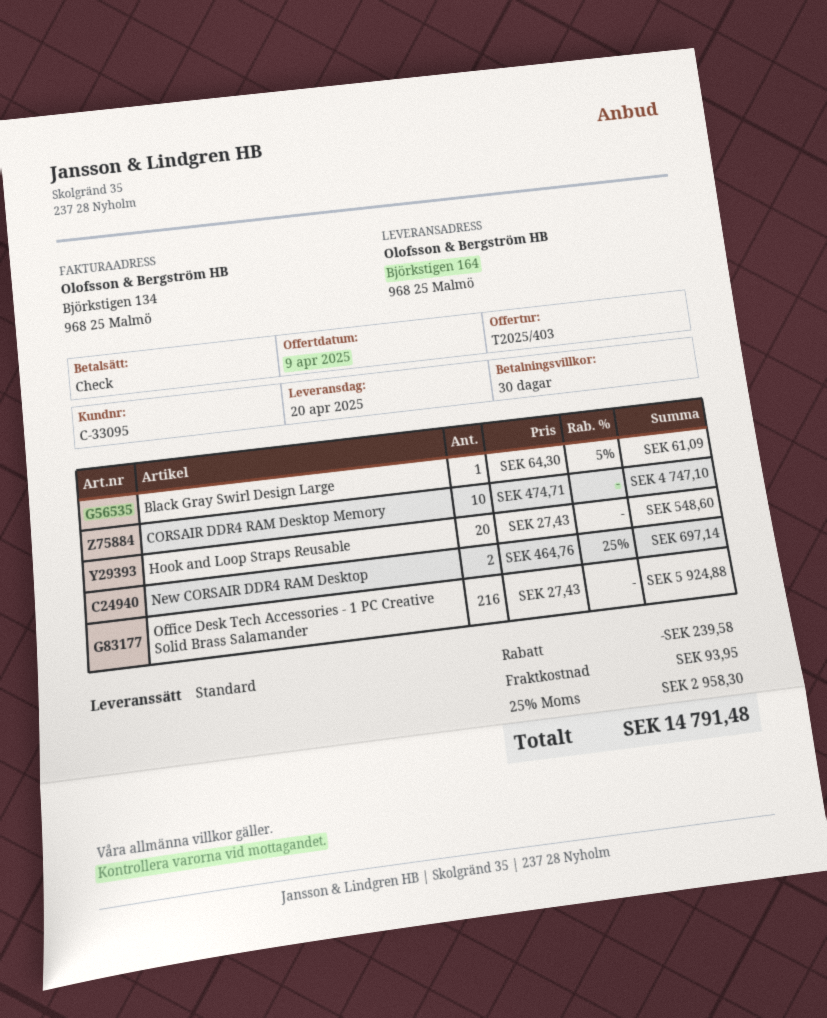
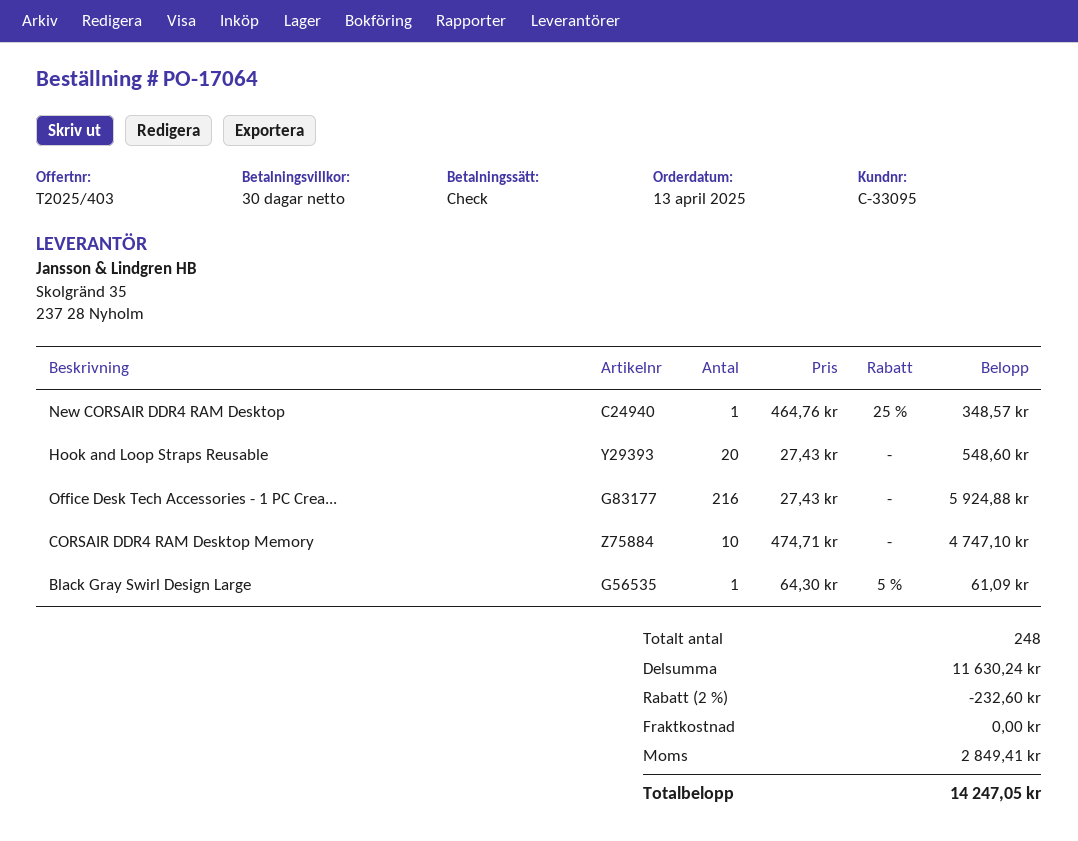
New CORSAIR DDR4 RAM Desktop: 2 x 464.76 - 25% = 697.14 -> 1 x 464.76 - 25% = 348.57
discount: 239.58 -> 232.60
shipping: 93.95 -> 0.00
tax: 2958.30 -> 2849.41
total: 14791.48 -> 14247.05

